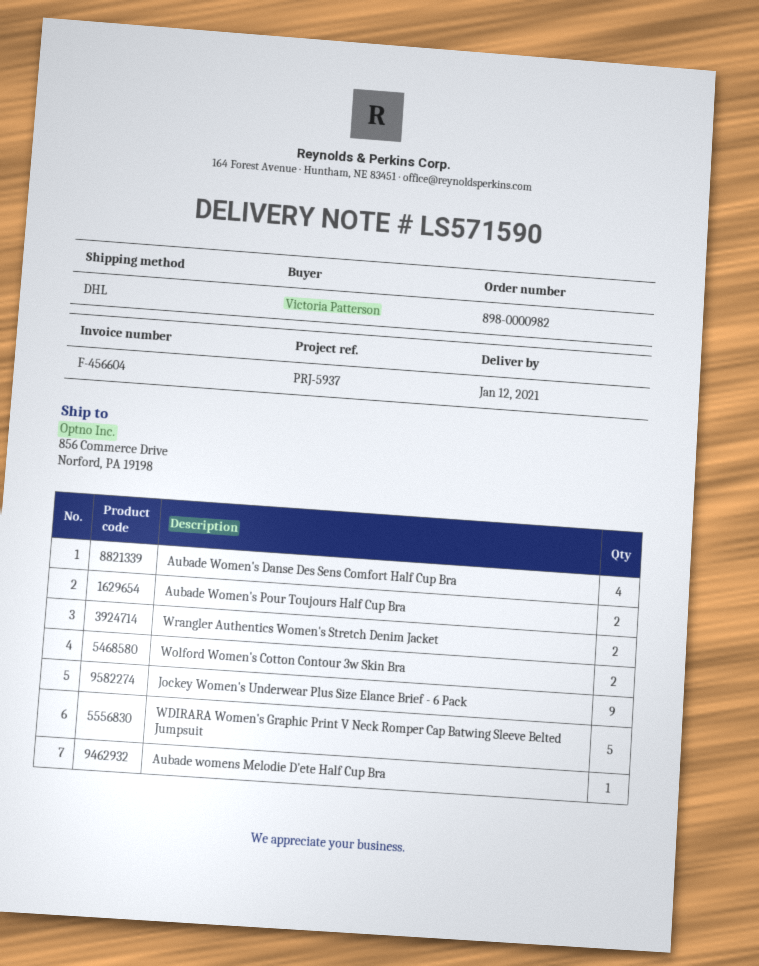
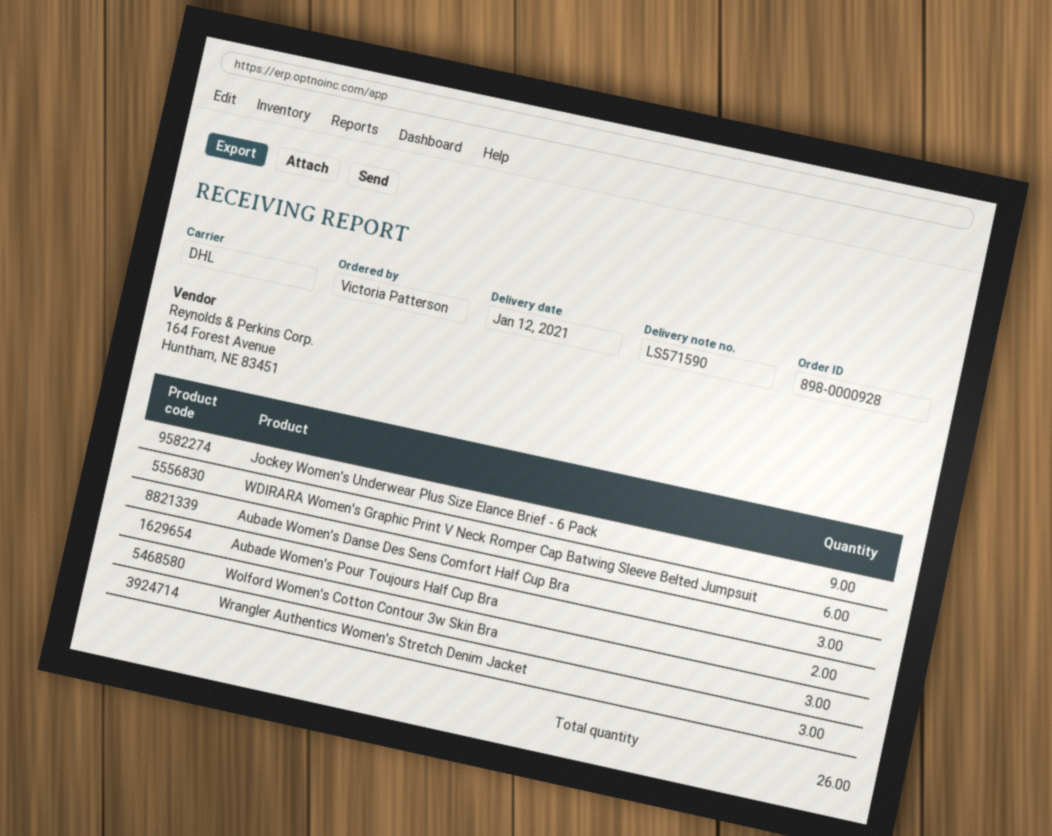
order number: 898-0000982 -> 898-0000928
Aubade Women's Danse Des Sens Comfort Half Cup Bra: 4 -> 3
Wrangler Authentics Women's Stretch Denim Jacket: 2 -> 3
Wolford Women's Cotton Contour 3w Skin Bra: 2 -> 3
WDIRARA Women's Graphic Print V Neck Romper Cap Batwing Sleeve Belted Jumpsuit: 5 -> 6
Aubade womens Melodie D'ete Half Cup Bra: 1 -> none

